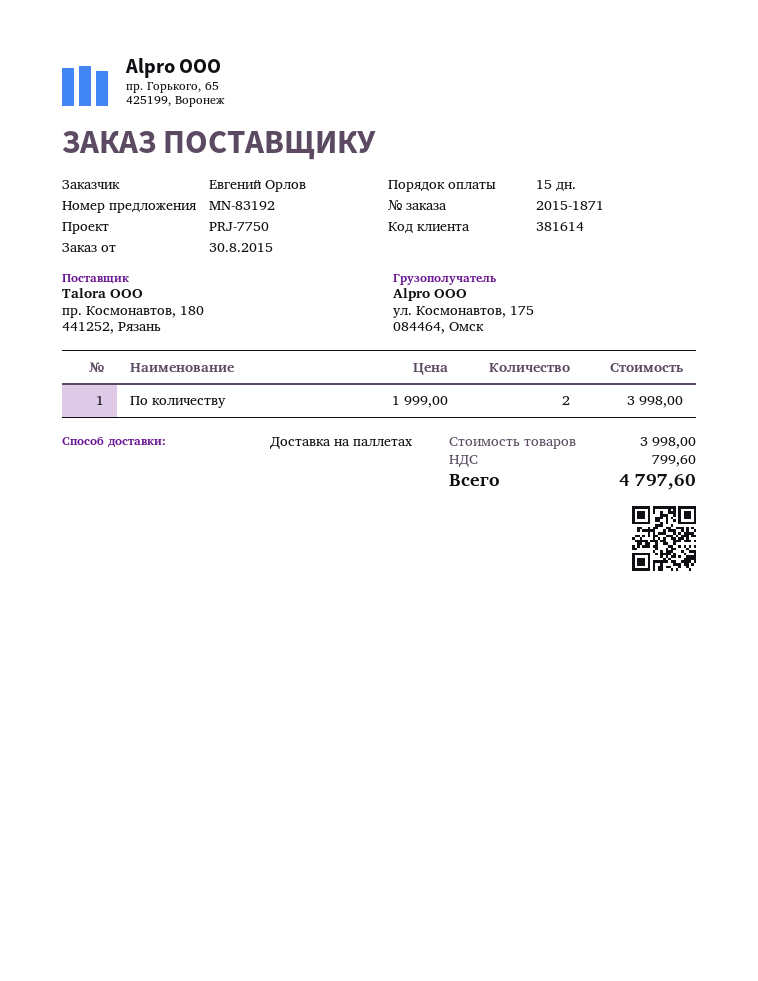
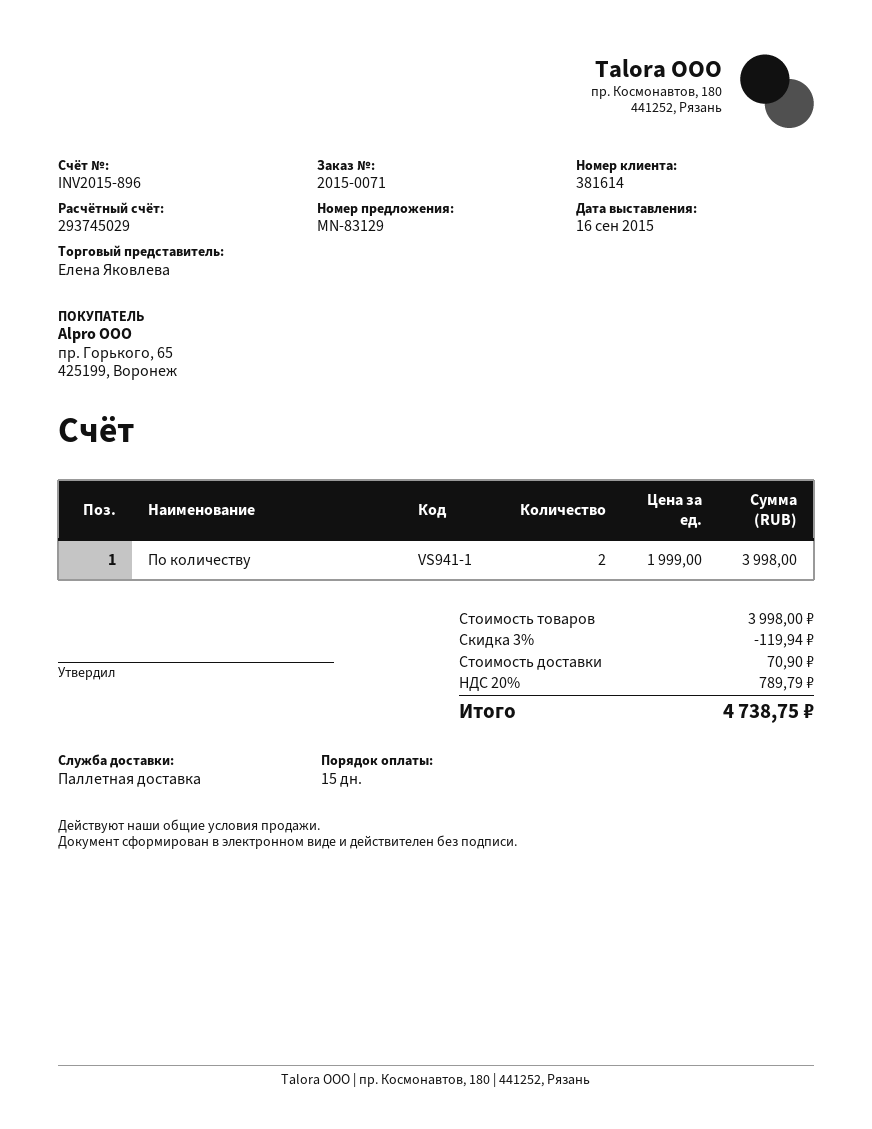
quote number: MN-83192 -> MN-83129
order number: 2015-1871 -> 2015-0071
discount: none -> 3% = 119.94
shipping: none -> 70.90
tax: 799.60 -> 789.79
total: 4797.60 -> 4738.75

